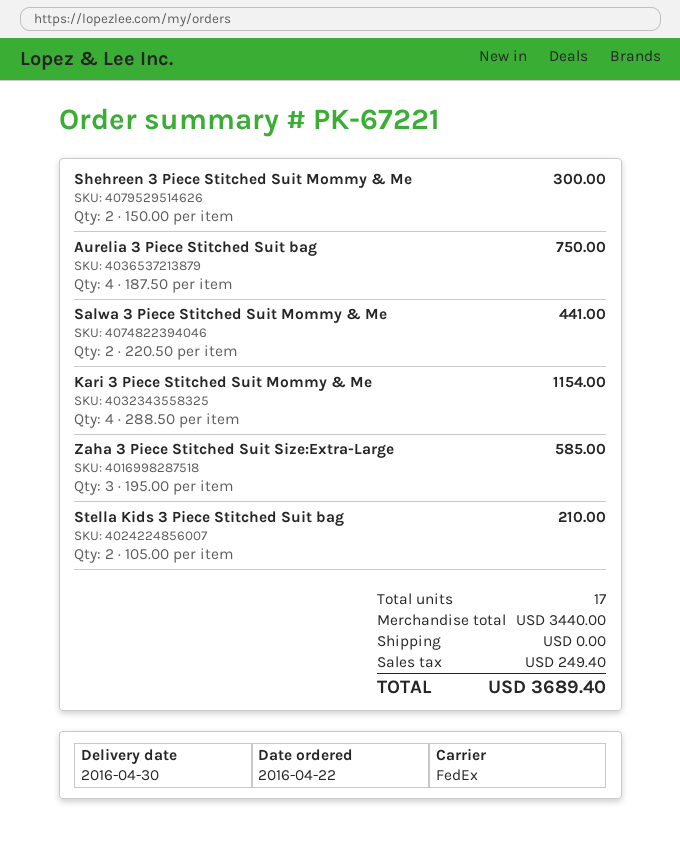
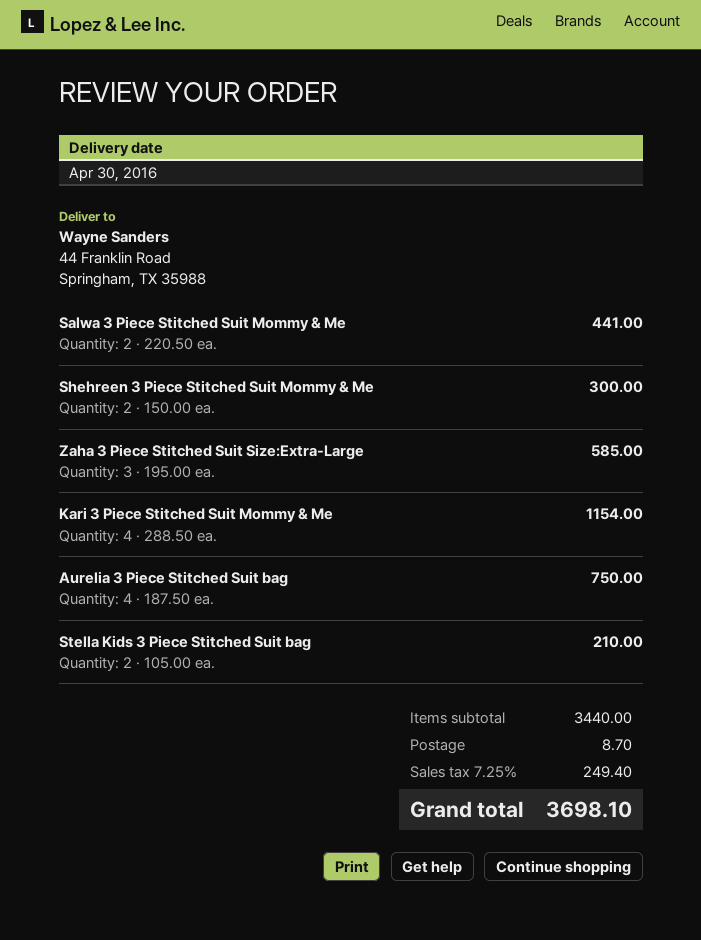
shipping: 0.00 -> 8.70
total: 3689.40 -> 3698.10

